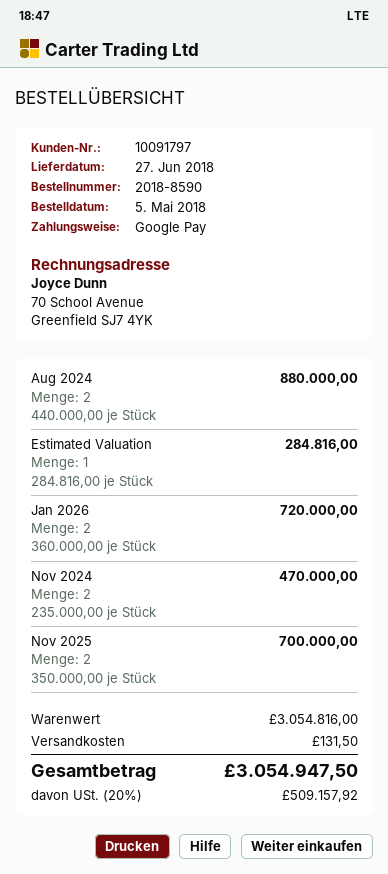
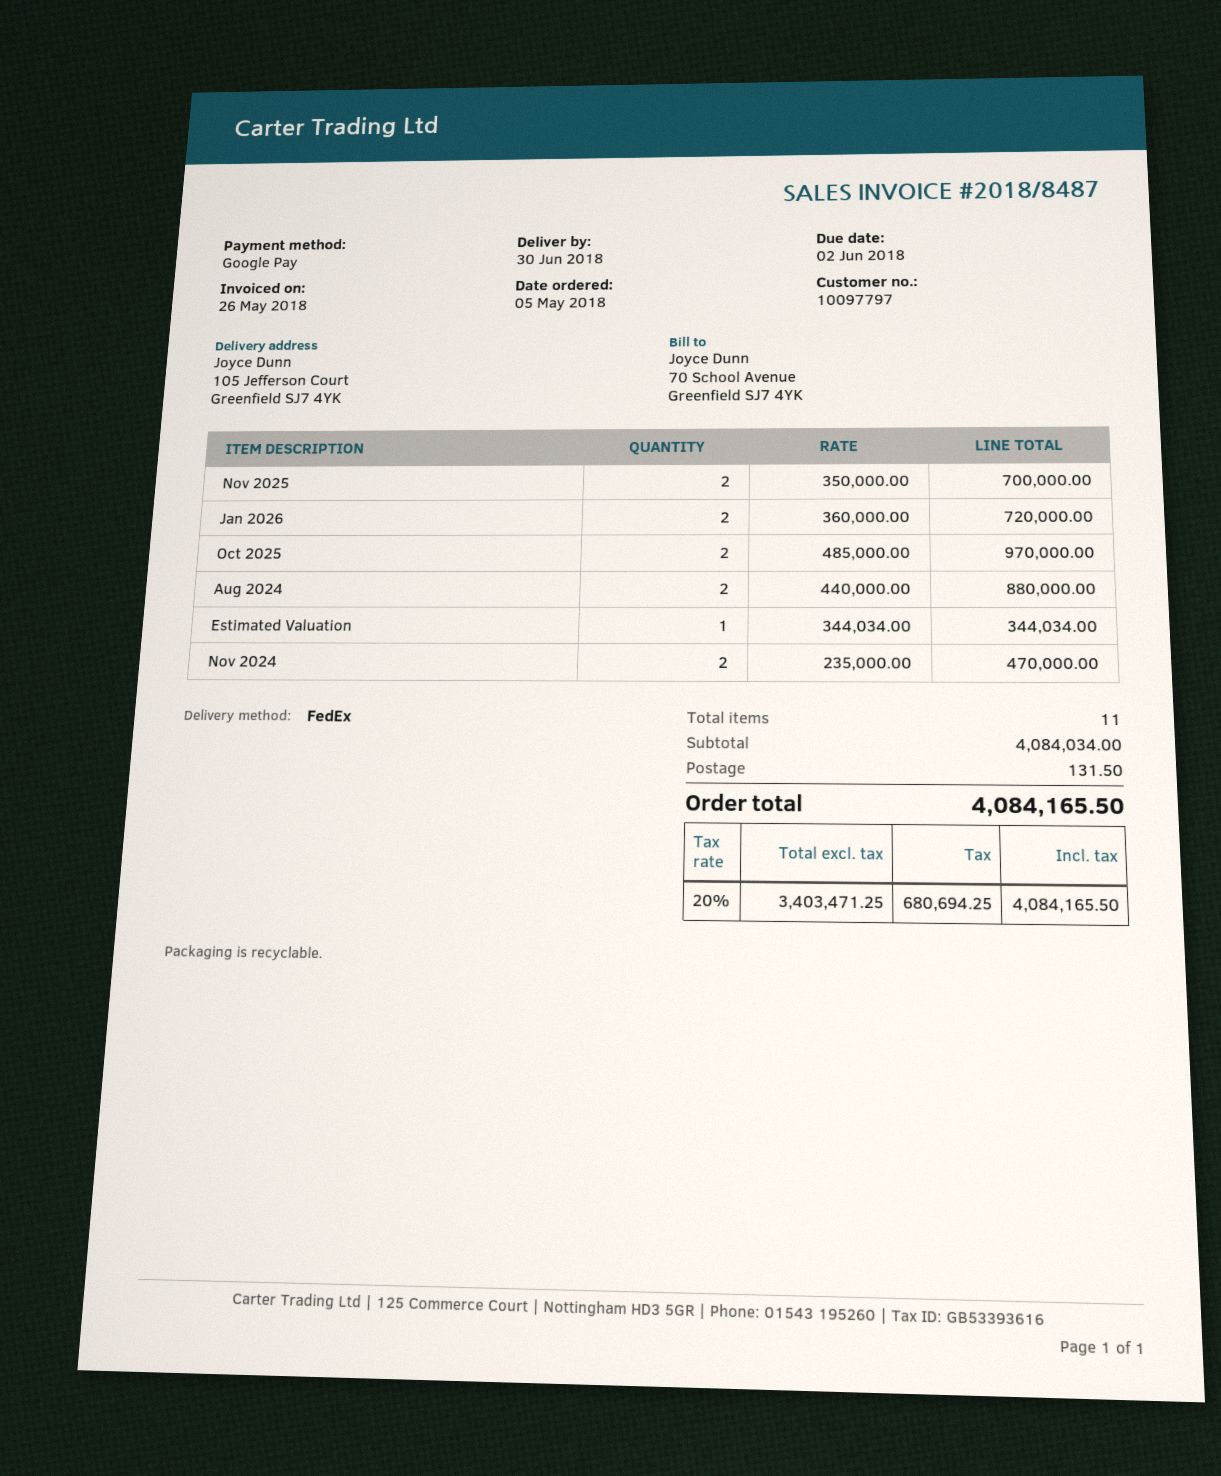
delivery date: 2018-06-27 -> 2018-06-30
customer number: 10091797 -> 10097797
Estimated Valuation: 1 x 284816.00 = 284816.00 -> 1 x 344034.00 = 344034.00
Oct 2025: none -> 2 x 485000.00 = 970000.00
subtotal: 3054816.00 -> 4084034.00
tax: 20% = 509157.92 -> 20% = 680694.25
total: 3054947.50 -> 4084165.50

